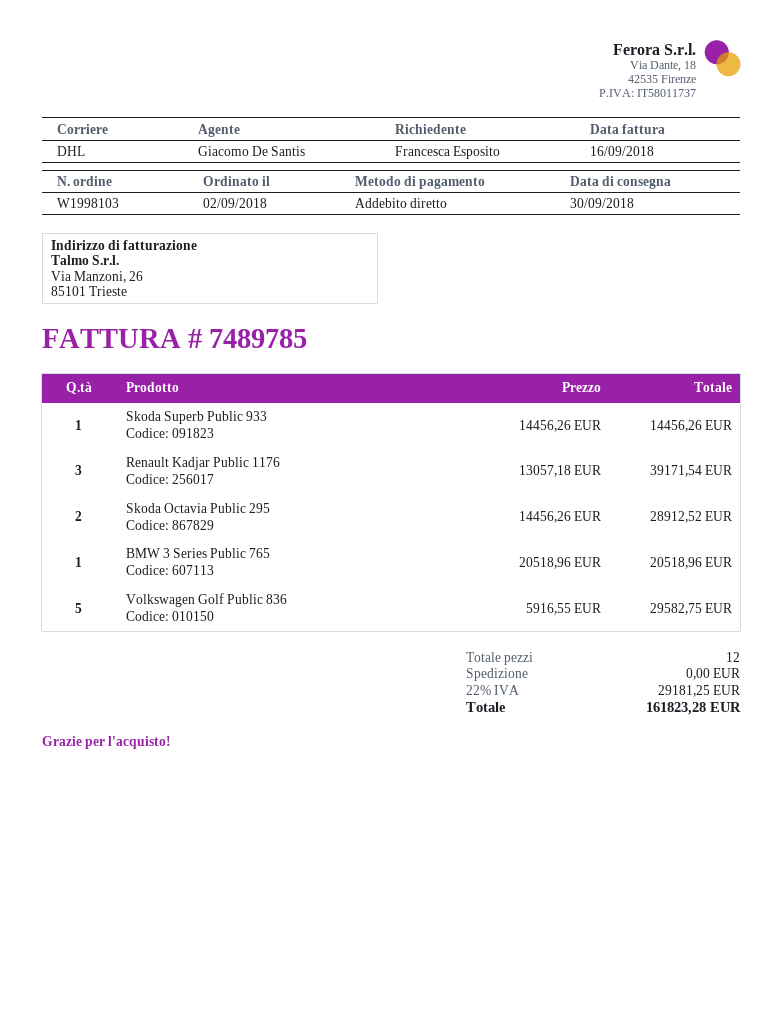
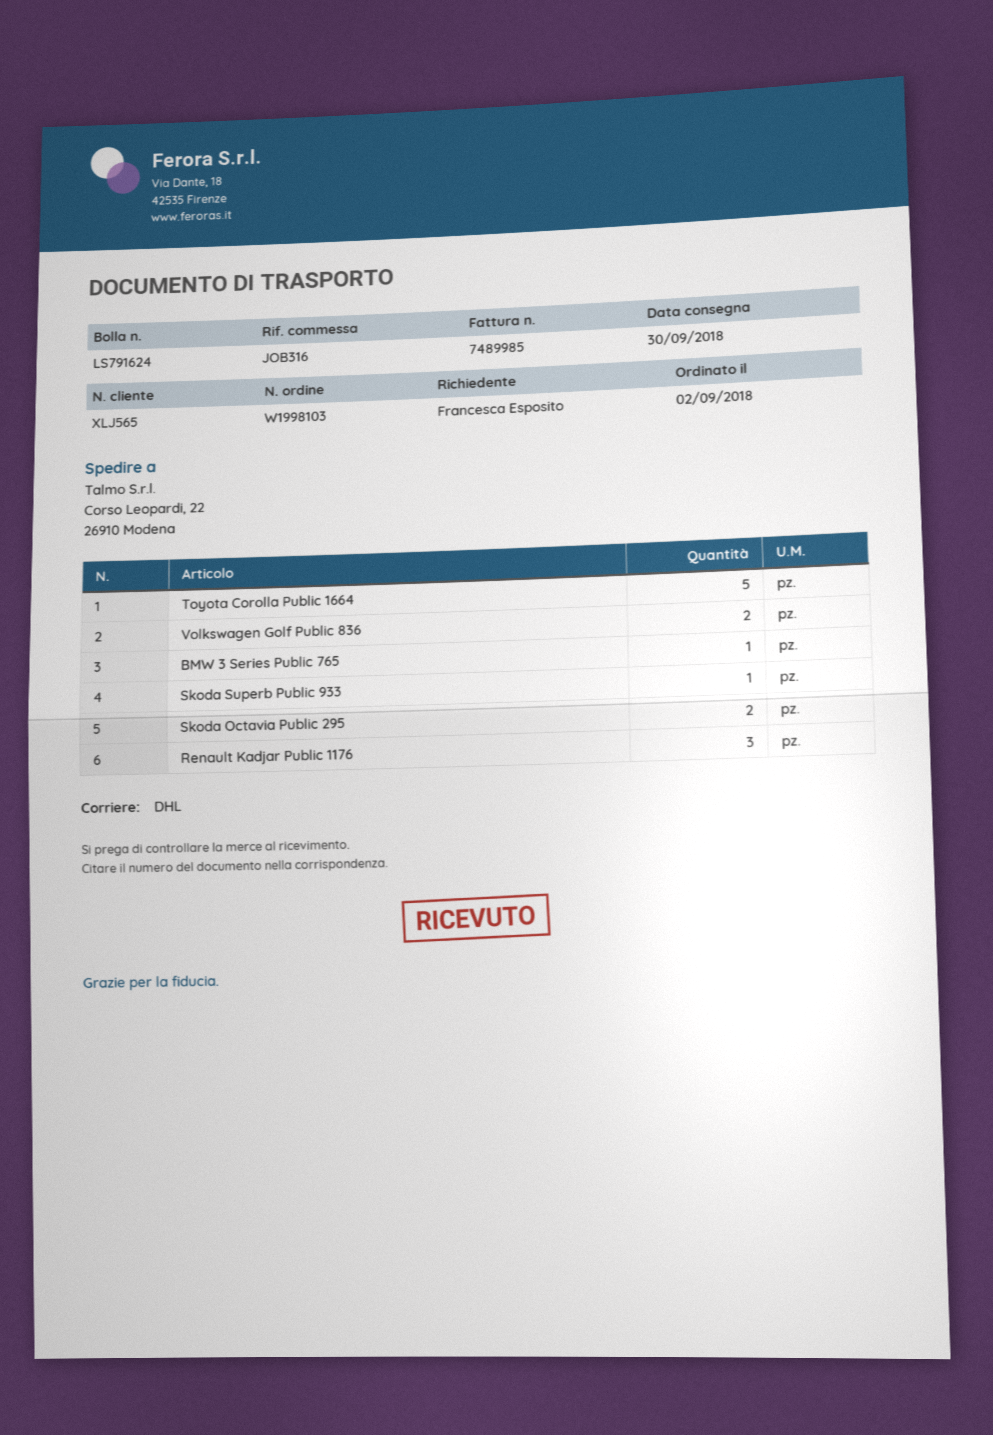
invoice number: 7489785 -> 7489985
Volkswagen Golf Public 836: 5 -> 2
Toyota Corolla Public 1664: none -> 5

